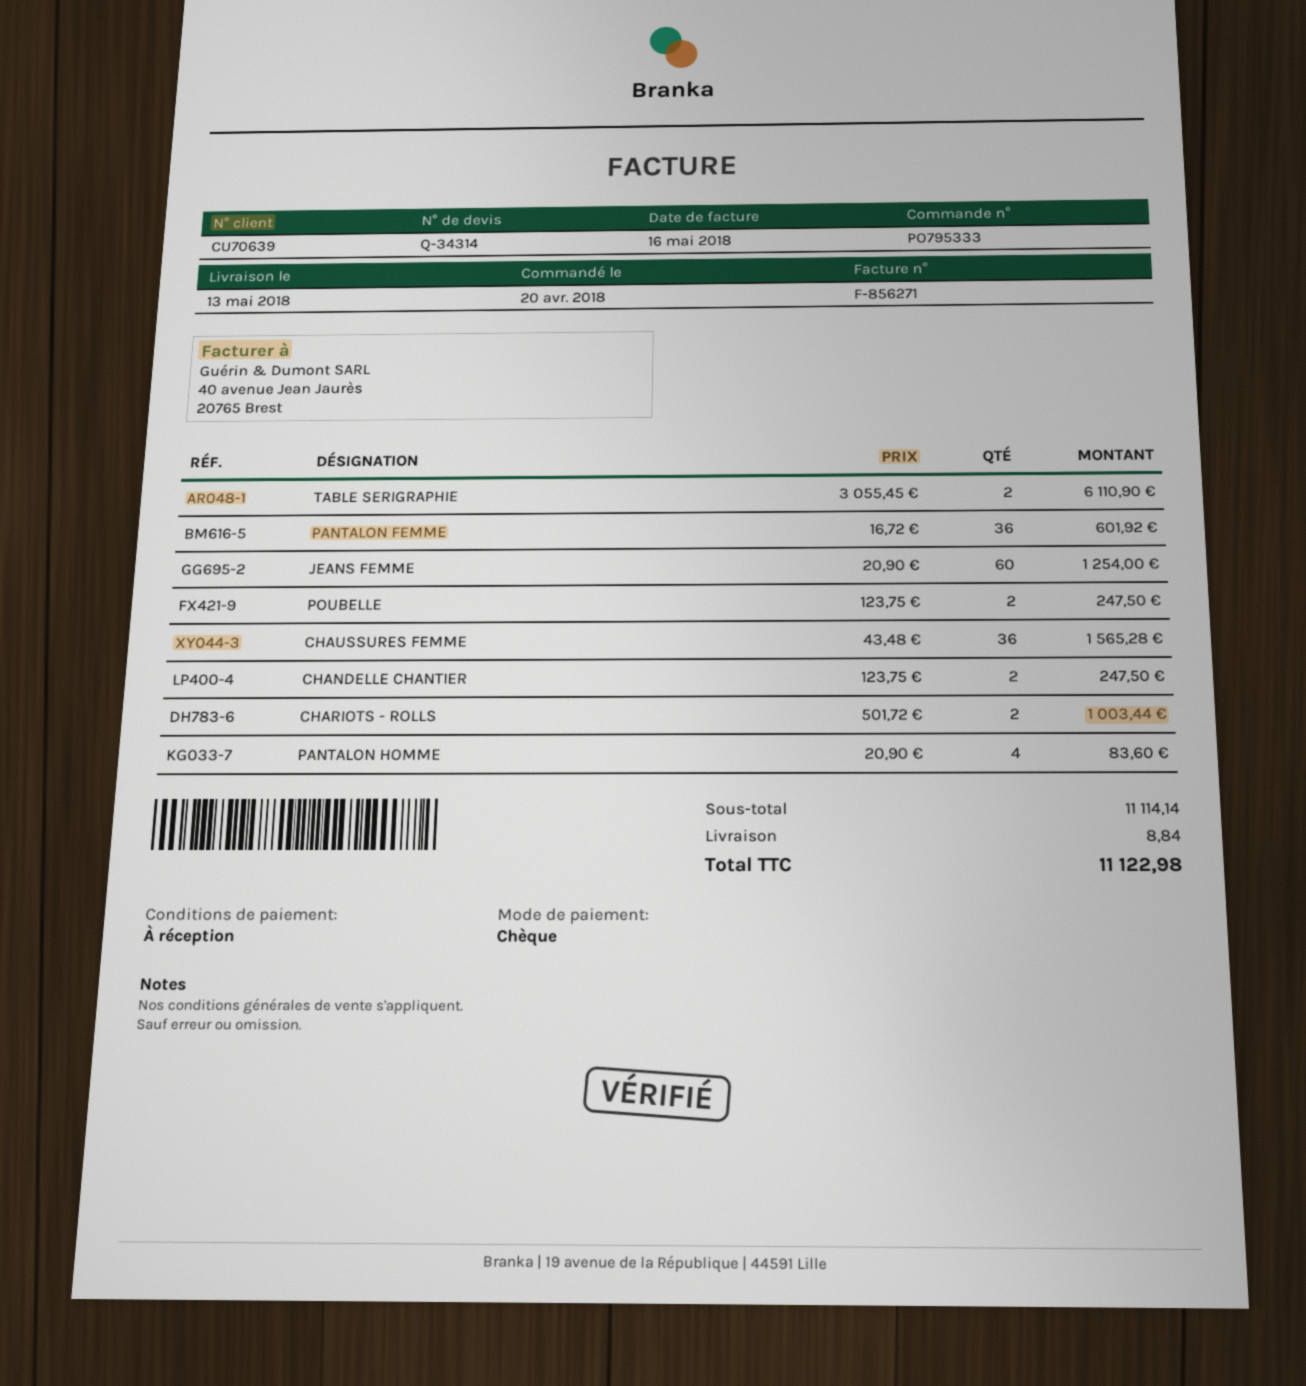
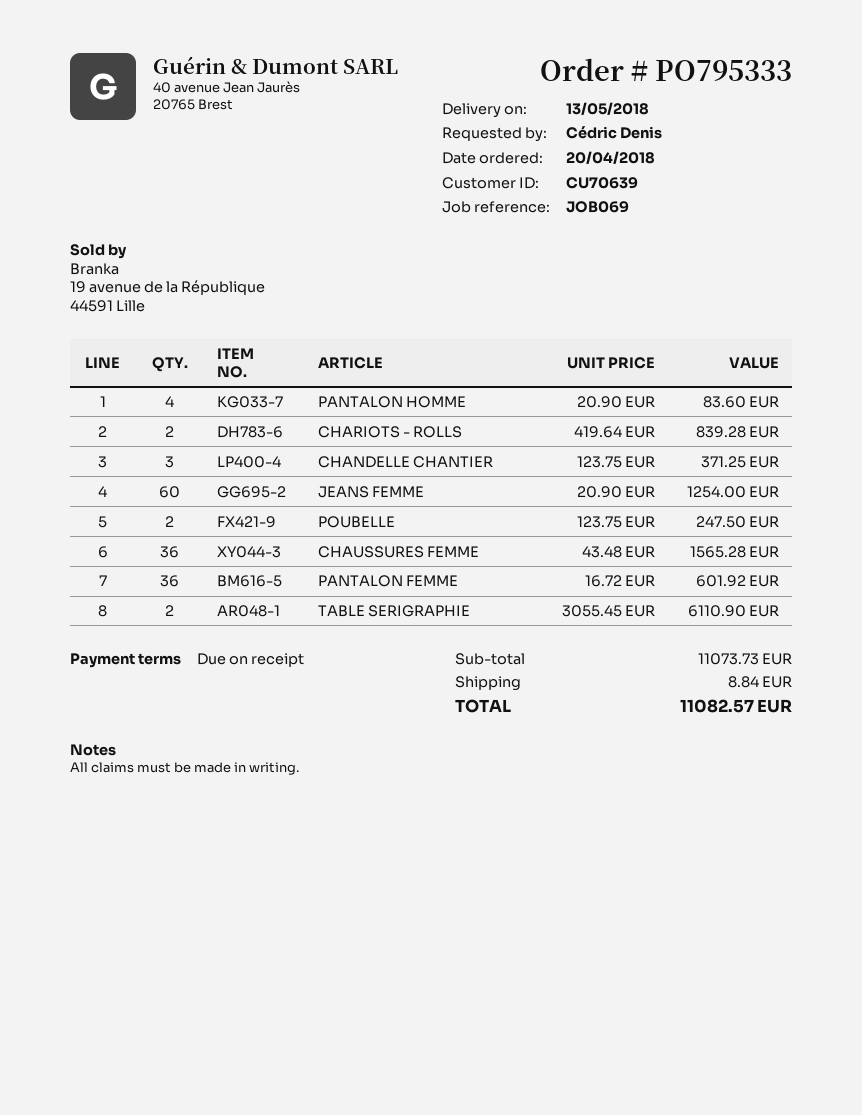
CHANDELLE CHANTIER: 2 x 123.75 = 247.50 -> 3 x 123.75 = 371.25
CHARIOTS - ROLLS: 2 x 501.72 = 1003.44 -> 2 x 419.64 = 839.28
subtotal: 11114.14 -> 11073.73
total: 11122.98 -> 11082.57

